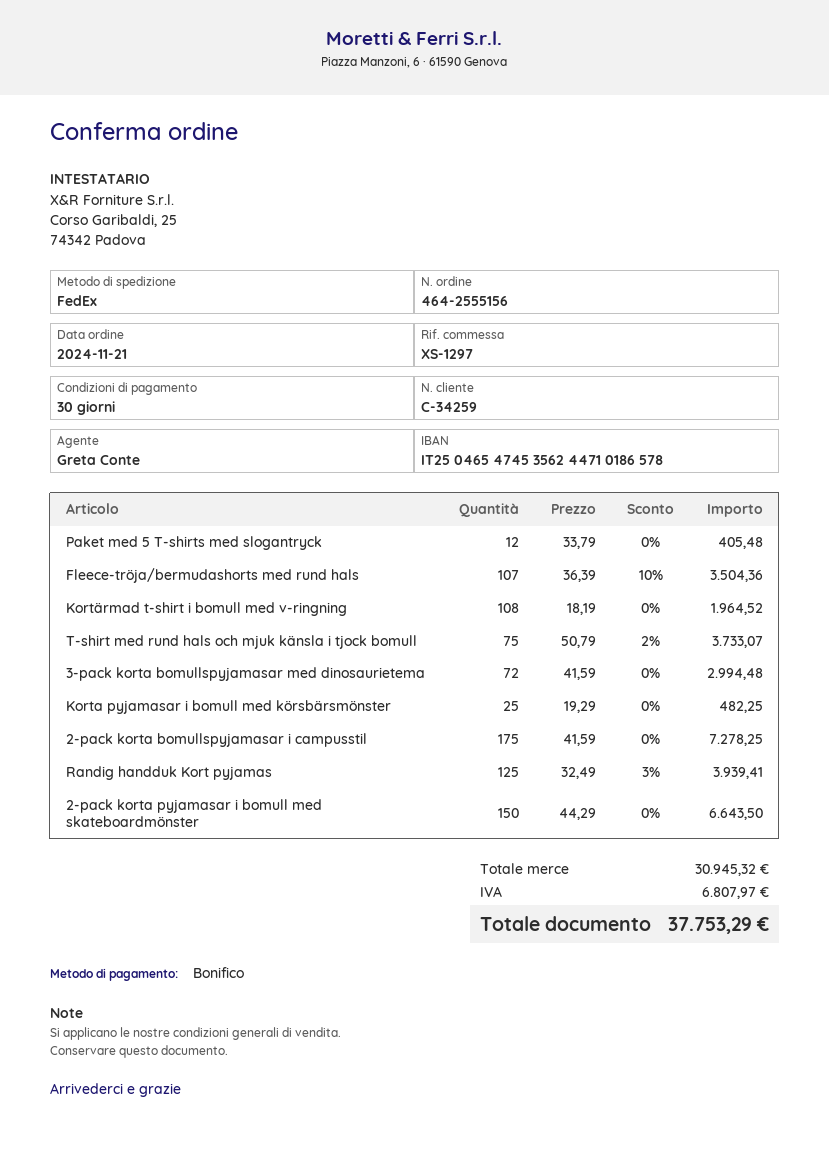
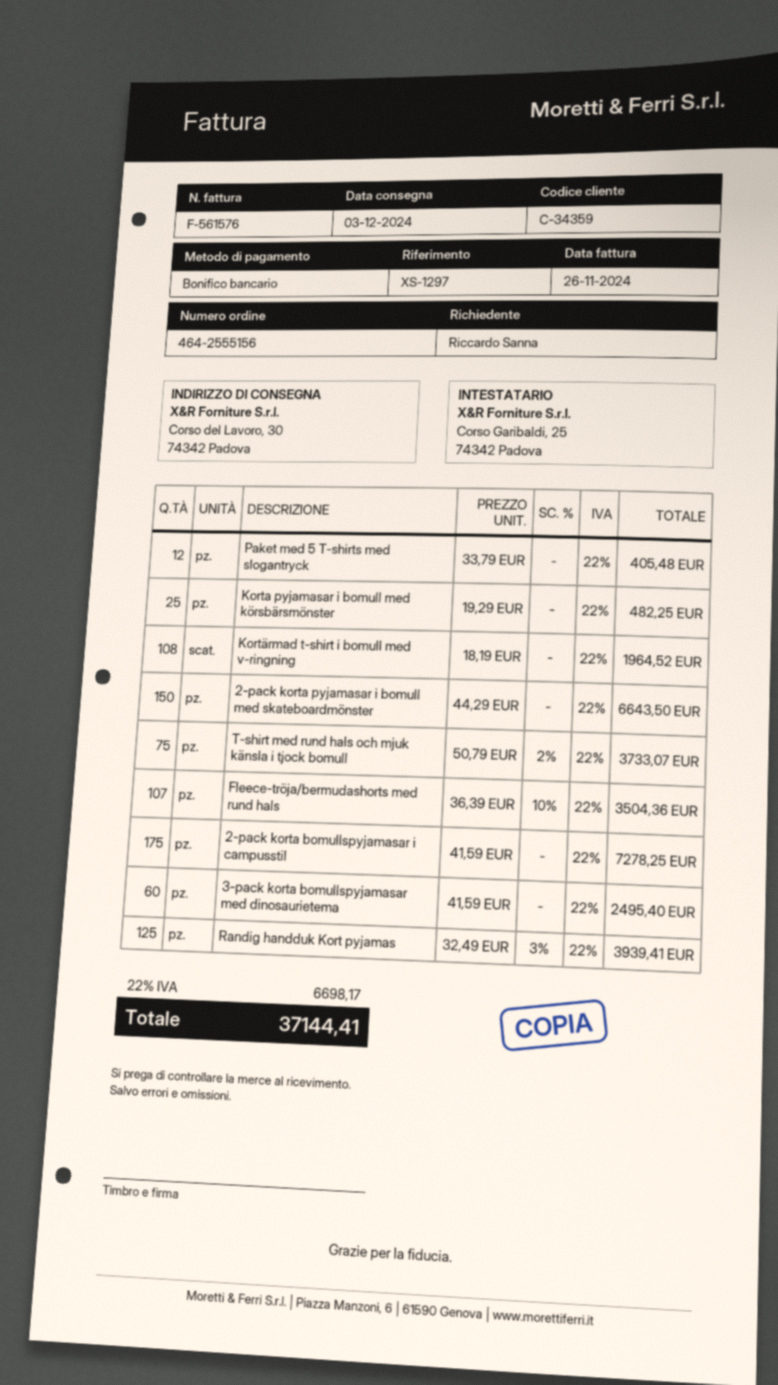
customer number: C-34259 -> C-34359
3-pack korta bomullspyjamasar med dinosaurietema: 72 x 41.59 = 2994.48 -> 60 x 41.59 = 2495.40
tax: 6807.97 -> 6698.17
total: 37753.29 -> 37144.41

